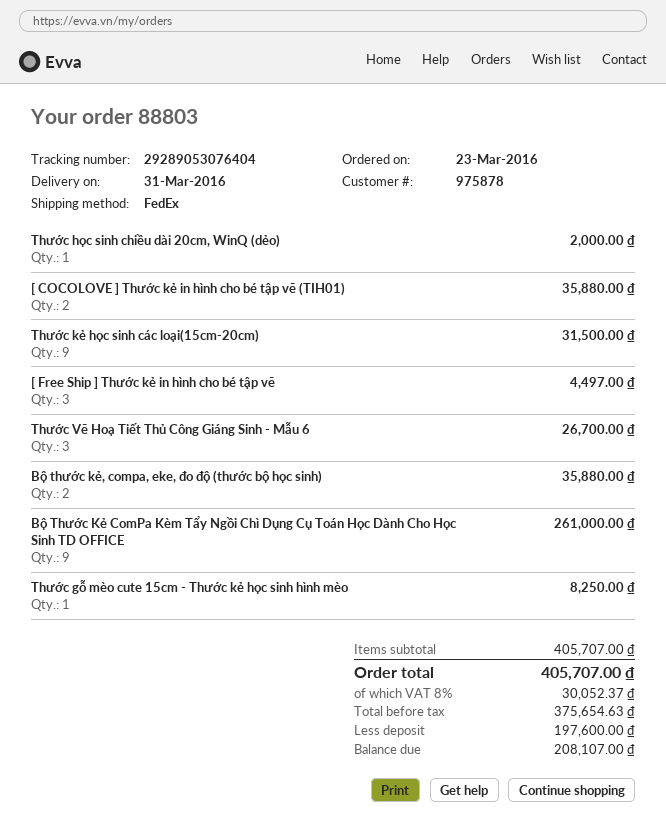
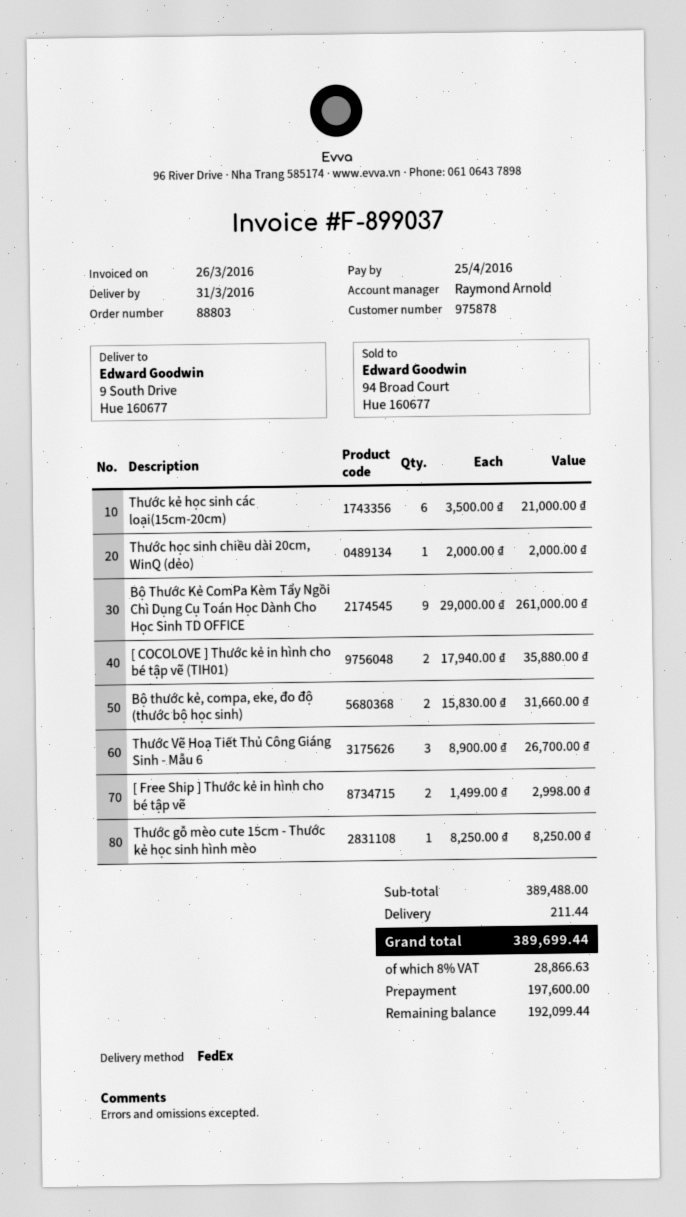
Thước kẻ học sinh các loại(15cm-20cm): 9 for 31500.00 -> 6 for 21000.00
[ Free Ship ] Thước kẻ in hình cho bé tập vẽ: 3 for 4497.00 -> 2 for 2998.00
Bộ thước kẻ, compa, eke, đo độ (thước bộ học sinh): 2 for 35880.00 -> 2 for 31660.00
subtotal: 405707.00 -> 389488.00
shipping: none -> 211.44
tax: 8% = 30052.37 -> 8% = 28866.63
total: 405707.00 -> 389699.44
balance: 208107.00 -> 192099.44

